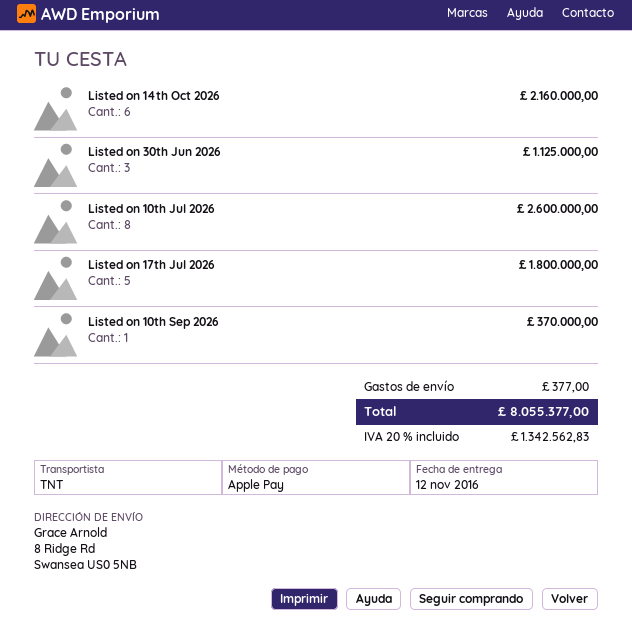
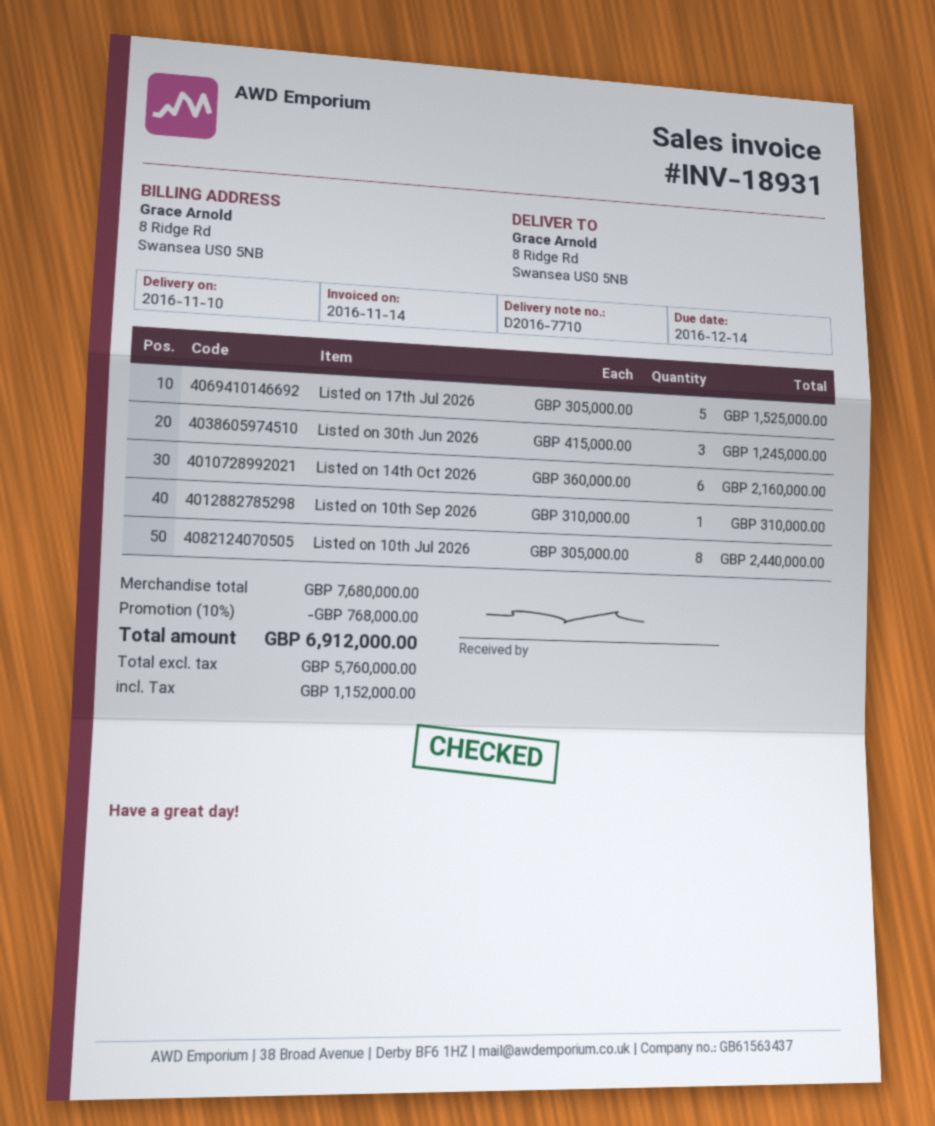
delivery date: 2016-11-12 -> 2016-11-10
Listed on 30th Jun 2026: 3 for 1125000.00 -> 3 for 1245000.00
Listed on 10th Jul 2026: 8 for 2600000.00 -> 8 for 2440000.00
Listed on 17th Jul 2026: 5 for 1800000.00 -> 5 for 1525000.00
Listed on 10th Sep 2026: 1 for 370000.00 -> 1 for 310000.00
discount: none -> 10% = 768000.00
shipping: 377.00 -> none
tax: 1342562.83 -> 1152000.00
total: 8055377.00 -> 6912000.00

